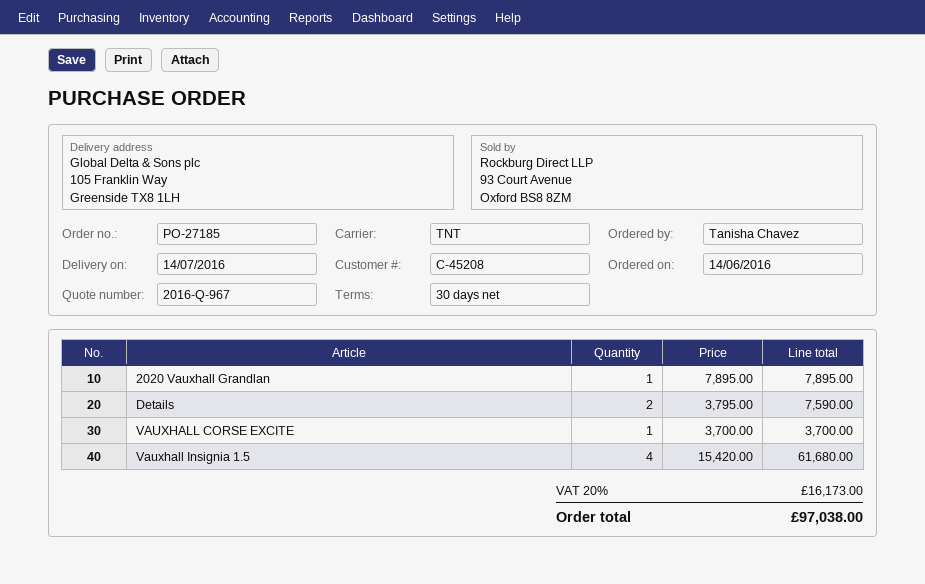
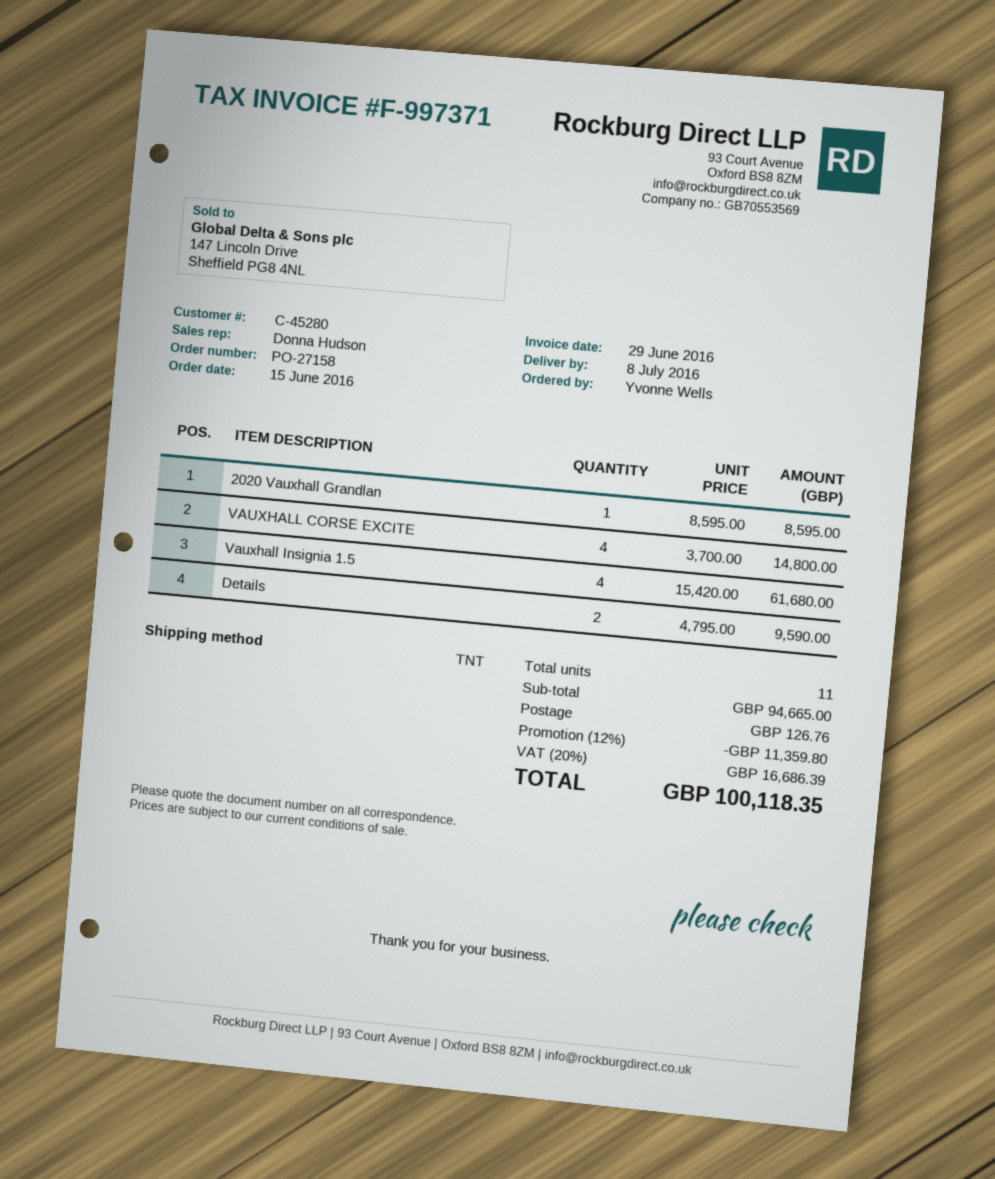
order number: PO-27185 -> PO-27158
order date: 2016-06-14 -> 2016-06-15
delivery date: 2016-07-14 -> 2016-07-08
customer number: C-45208 -> C-45280
ordered by: Tanisha Chavez -> Yvonne Wells
2020 Vauxhall Grandlan: 1 x 7895.00 = 7895.00 -> 1 x 8595.00 = 8595.00
Details: 2 x 3795.00 = 7590.00 -> 2 x 4795.00 = 9590.00
VAUXHALL CORSE EXCITE: 1 x 3700.00 = 3700.00 -> 4 x 3700.00 = 14800.00
discount: none -> 12% = 11359.80
shipping: none -> 126.76
tax: 20% = 16173.00 -> 20% = 16686.39
total: 97038.00 -> 100118.35

